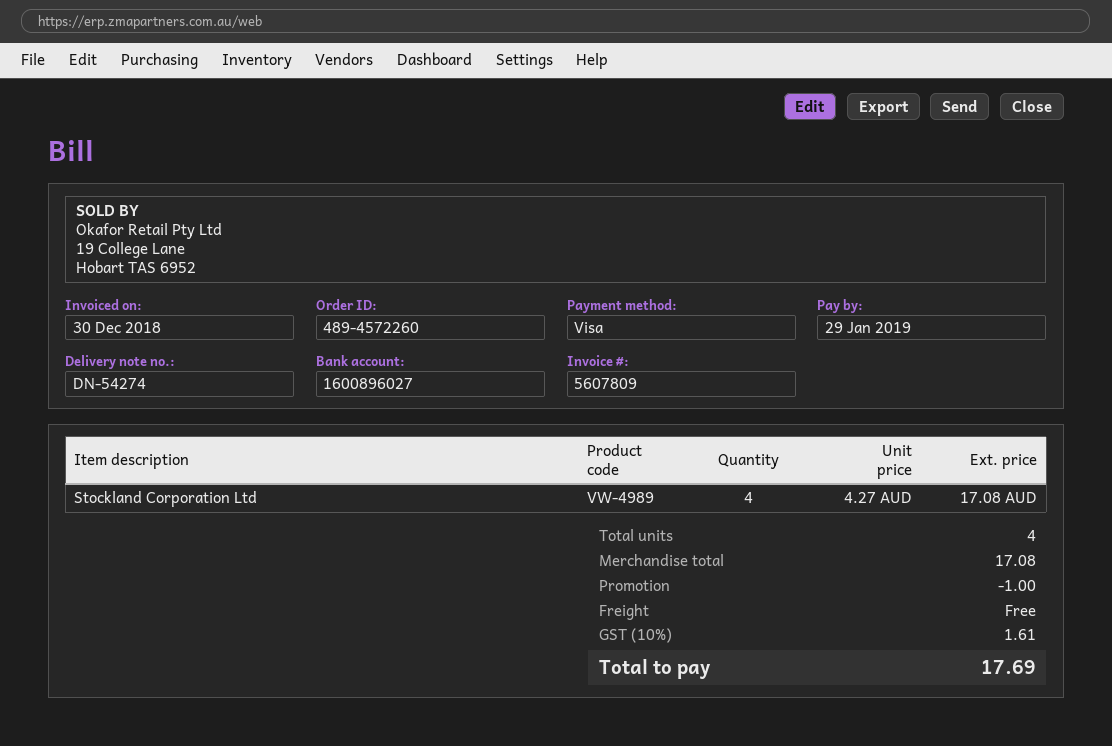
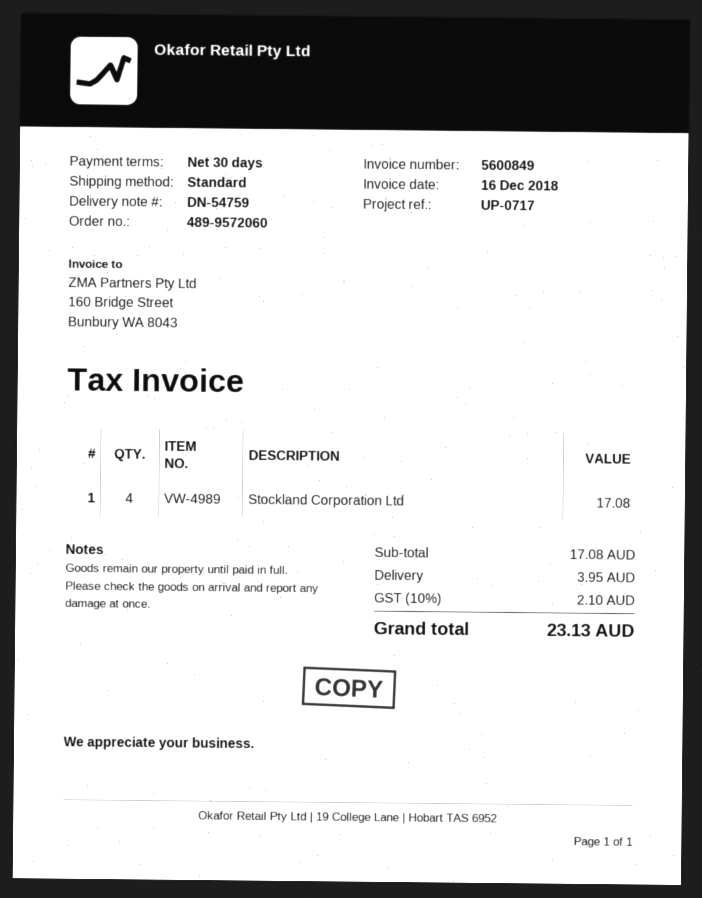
order number: 489-4572260 -> 489-9572060
delivery note number: DN-54274 -> DN-54759
invoice number: 5607809 -> 5600849
invoice date: 2018-12-30 -> 2018-12-16
discount: 1.00 -> none
shipping: 0.00 -> 3.95
tax: 10% = 1.61 -> 10% = 2.10
total: 17.69 -> 23.13

